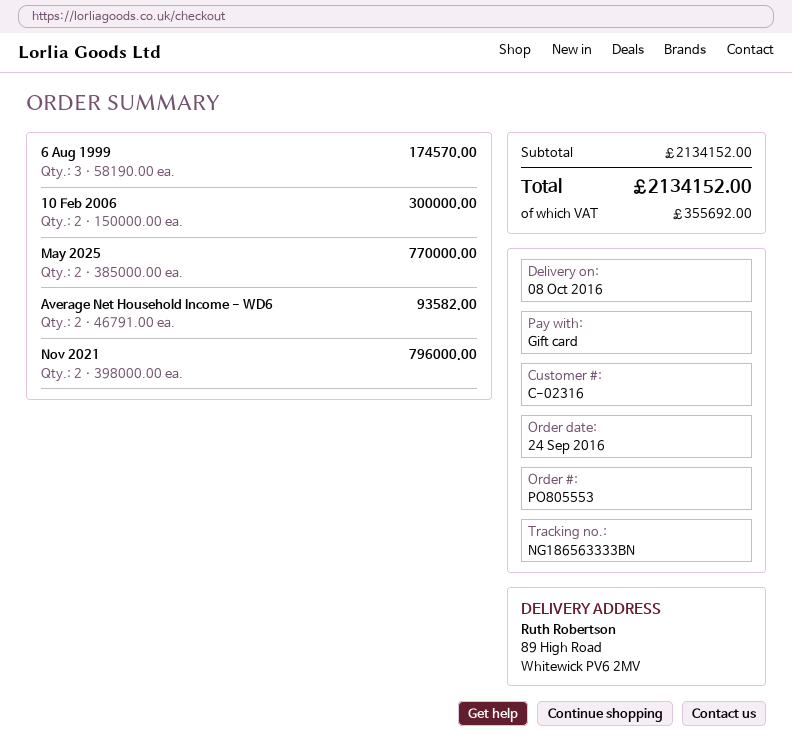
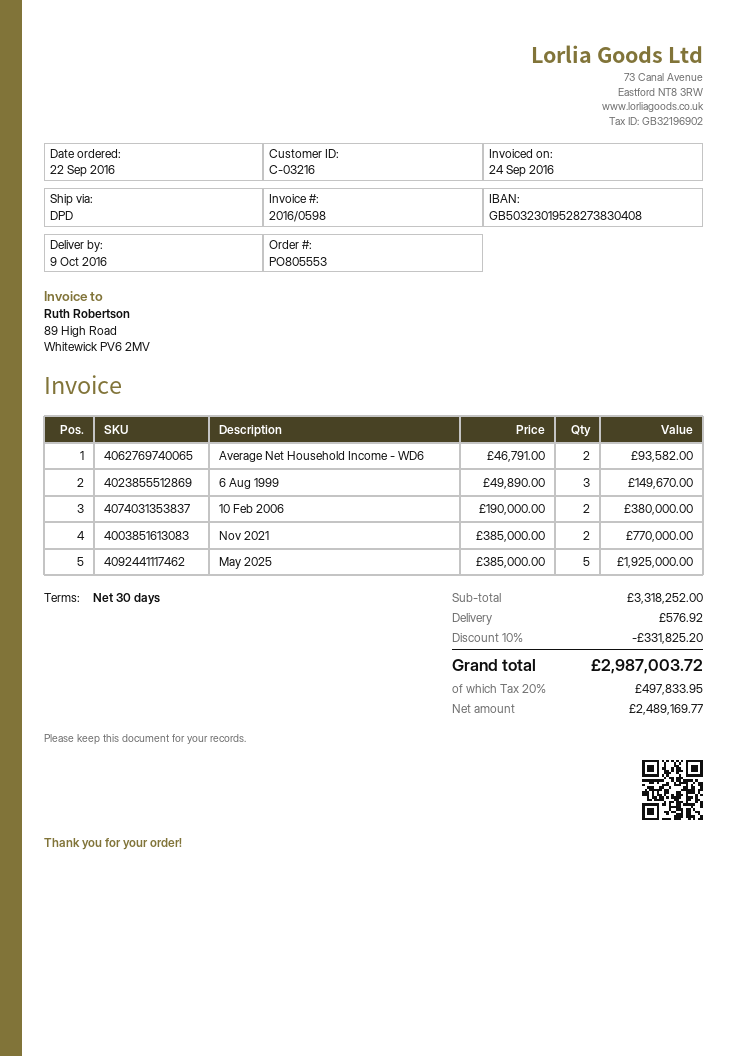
order date: 2016-09-24 -> 2016-09-22
delivery date: 2016-10-08 -> 2016-10-09
customer number: C-02316 -> C-03216
6 Aug 1999: 3 x 58190.00 = 174570.00 -> 3 x 49890.00 = 149670.00
10 Feb 2006: 2 x 150000.00 = 300000.00 -> 2 x 190000.00 = 380000.00
May 2025: 2 x 385000.00 = 770000.00 -> 5 x 385000.00 = 1925000.00
Nov 2021: 2 x 398000.00 = 796000.00 -> 2 x 385000.00 = 770000.00
subtotal: 2134152.00 -> 3318252.00
discount: none -> 10% = 331825.20
shipping: none -> 576.92
tax: 355692.00 -> 497833.95
total: 2134152.00 -> 2987003.72

